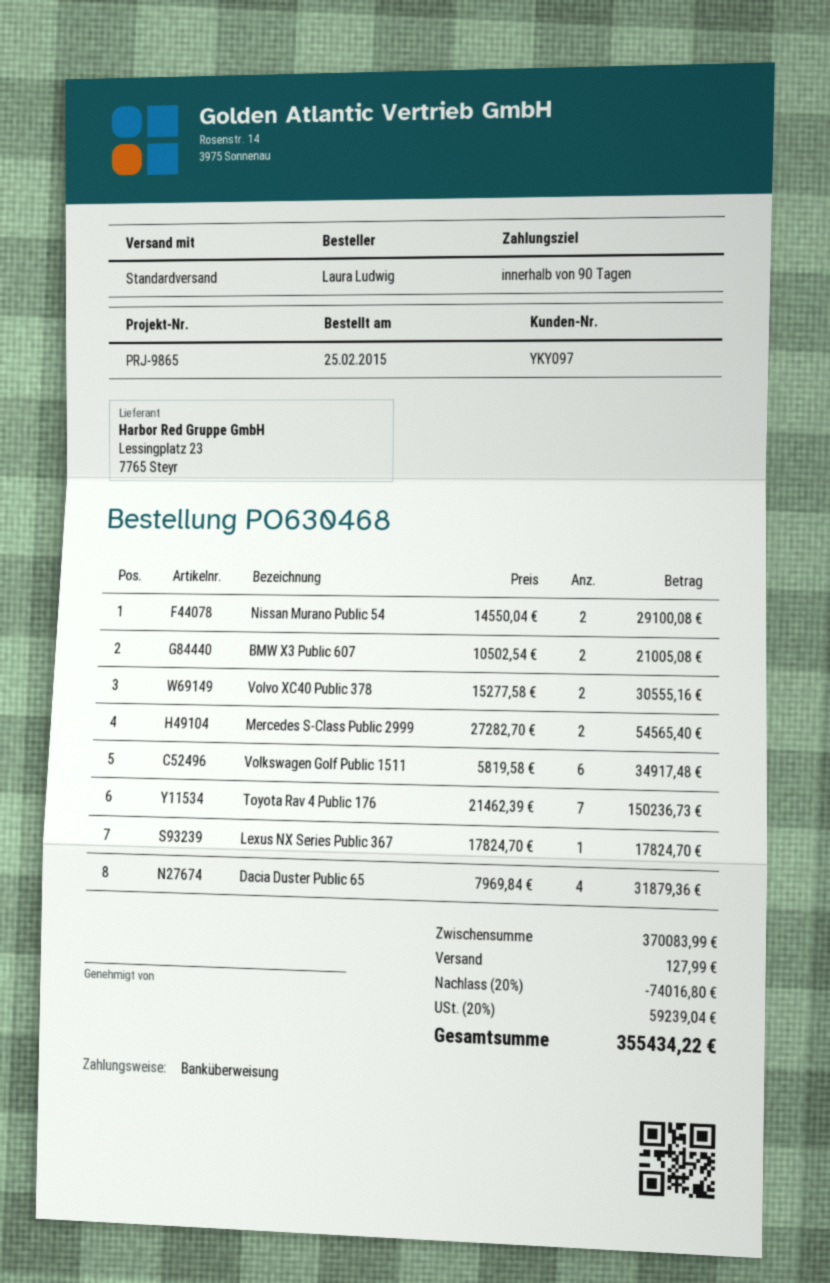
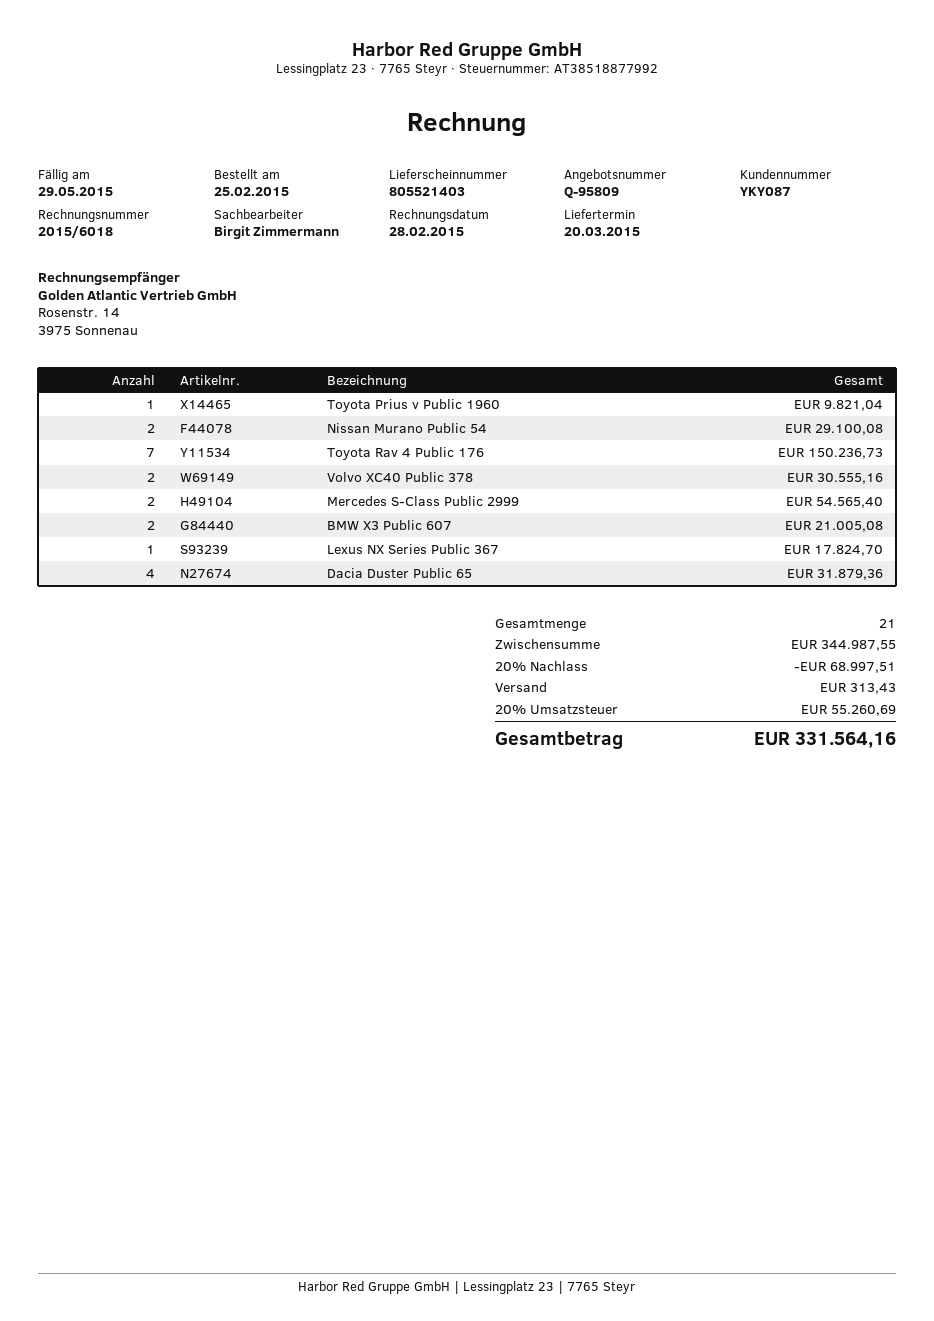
customer number: YKY097 -> YKY087
Volkswagen Golf Public 1511: 6 for 34917.48 -> none
Toyota Prius v Public 1960: none -> 1 for 9821.04
subtotal: 370083.99 -> 344987.55
discount: 20% = 74016.80 -> 20% = 68997.51
shipping: 127.99 -> 313.43
tax: 20% = 59239.04 -> 20% = 55260.69
total: 355434.22 -> 331564.16

